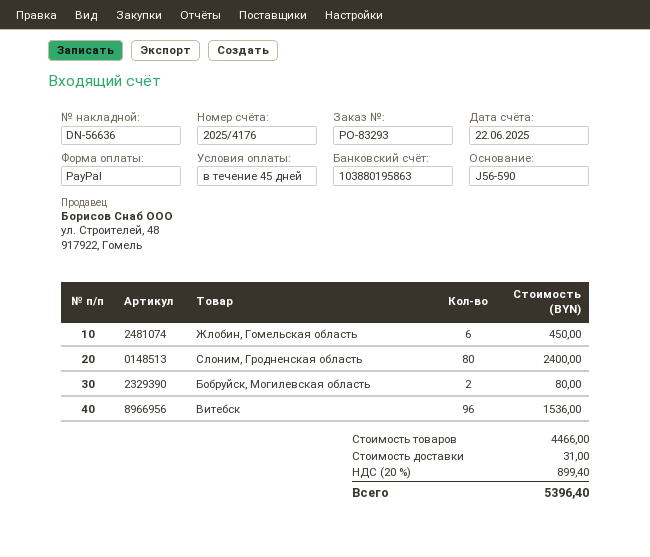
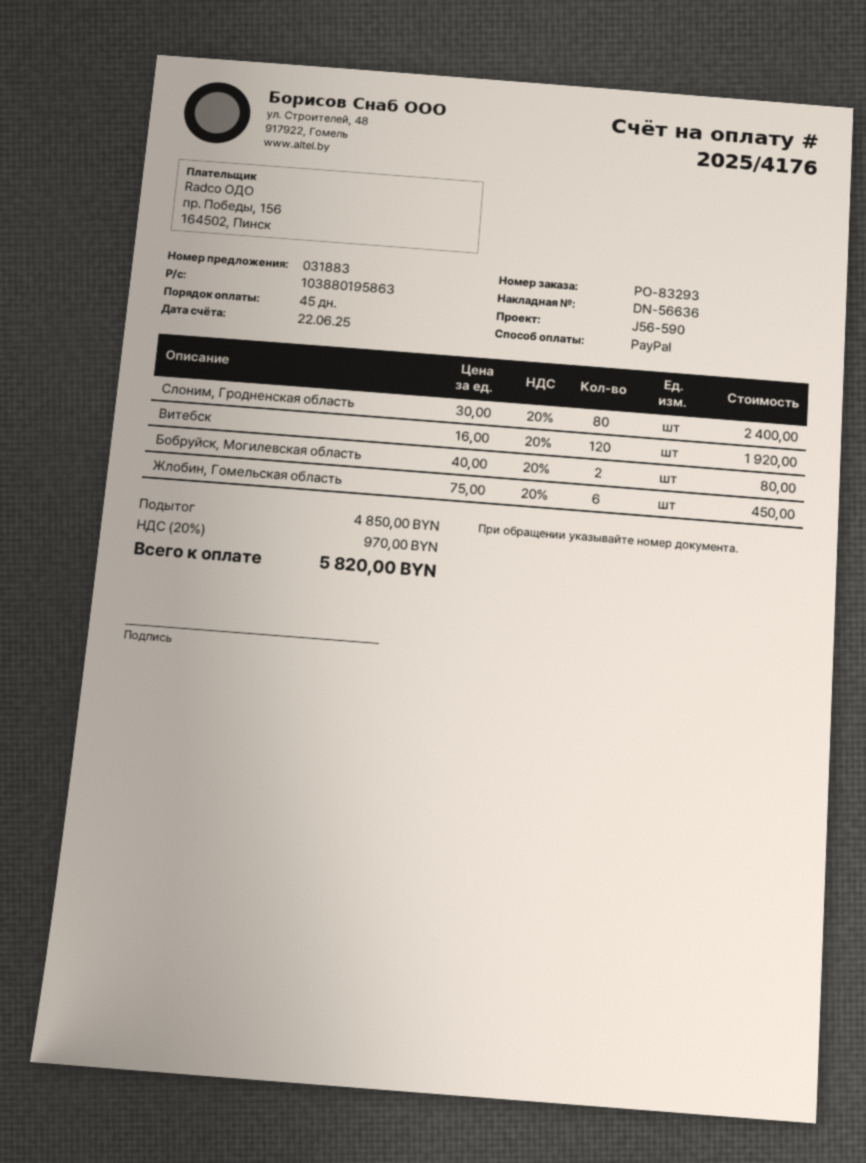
Витебск: 96 for 1536.00 -> 120 for 1920.00
subtotal: 4466.00 -> 4850.00
shipping: 31.00 -> none
tax: 20% = 899.40 -> 20% = 970.00
total: 5396.40 -> 5820.00

